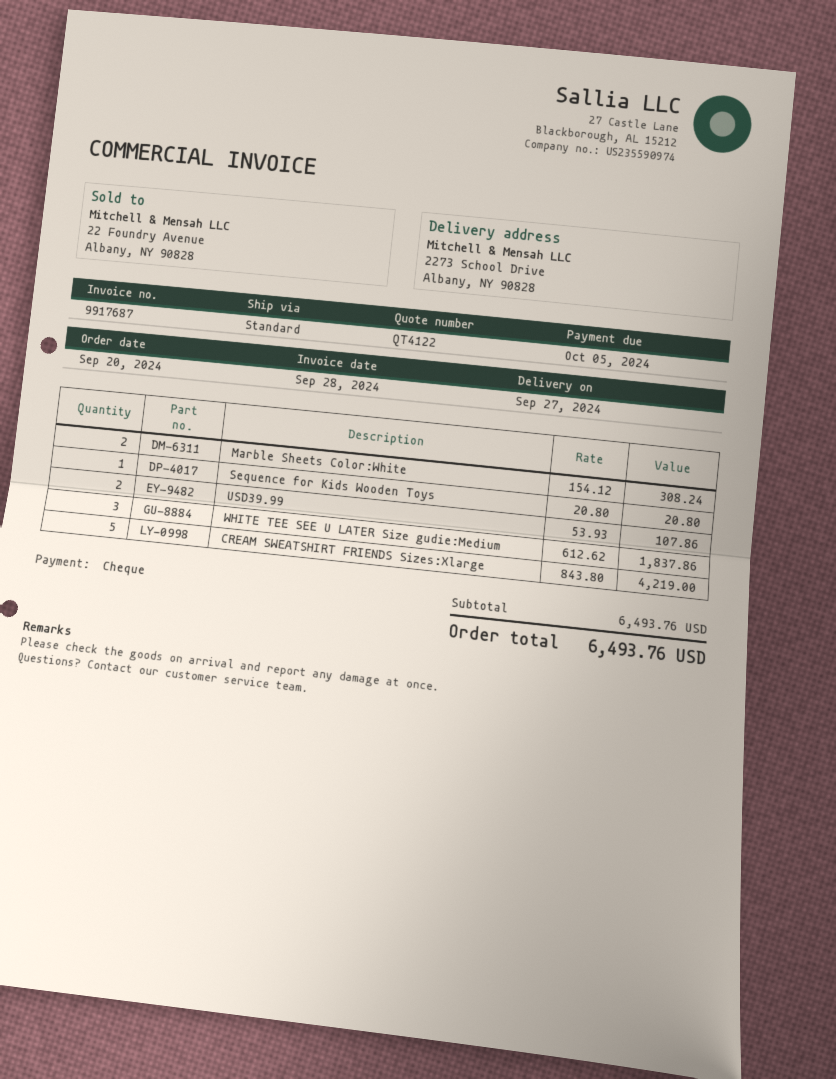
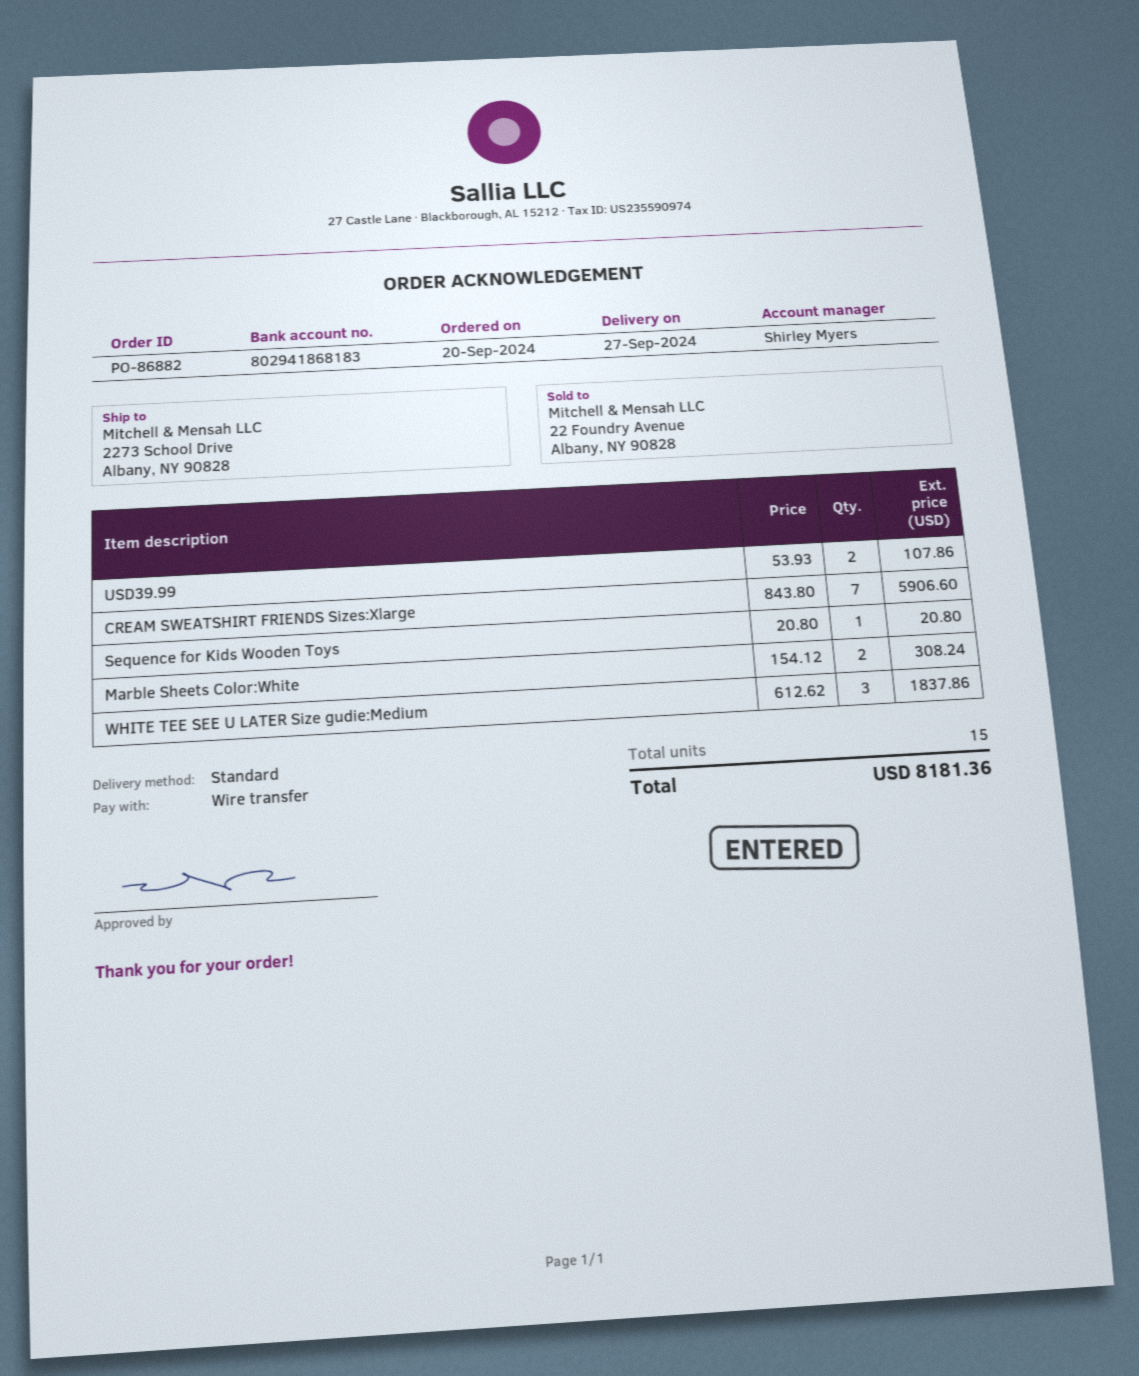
payment method: cheque -> bank transfer
CREAM SWEATSHIRT FRIENDS Sizes:Xlarge: 5 x 843.80 = 4219.00 -> 7 x 843.80 = 5906.60
total: 6493.76 -> 8181.36

